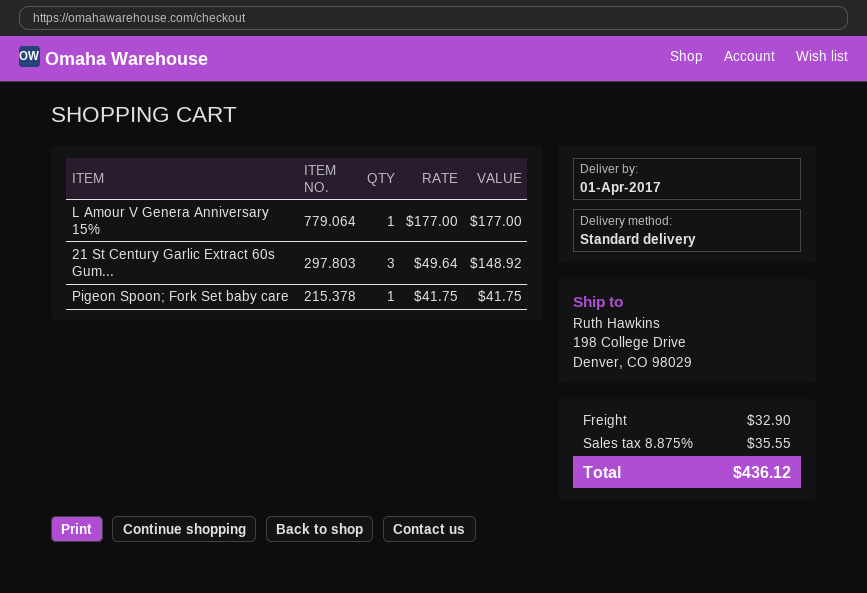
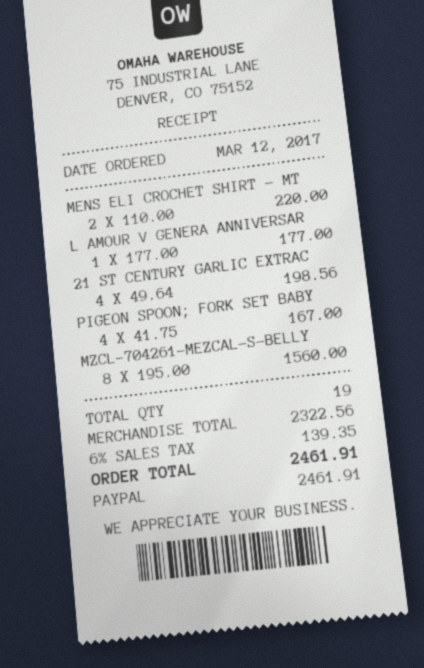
21 St Century Garlic Extract 60s Gum...: 3 x 49.64 = 148.92 -> 4 x 49.64 = 198.56
Pigeon Spoon; Fork Set baby care: 1 x 41.75 = 41.75 -> 4 x 41.75 = 167.00
MENS ELI CROCHET SHIRT - MT: none -> 2 x 110.00 = 220.00
MZCL-704261-MEZCAL-S-BELLY: none -> 8 x 195.00 = 1560.00
shipping: 32.90 -> none
tax: 8.875% = 35.55 -> 6% = 139.35
total: 436.12 -> 2461.91

